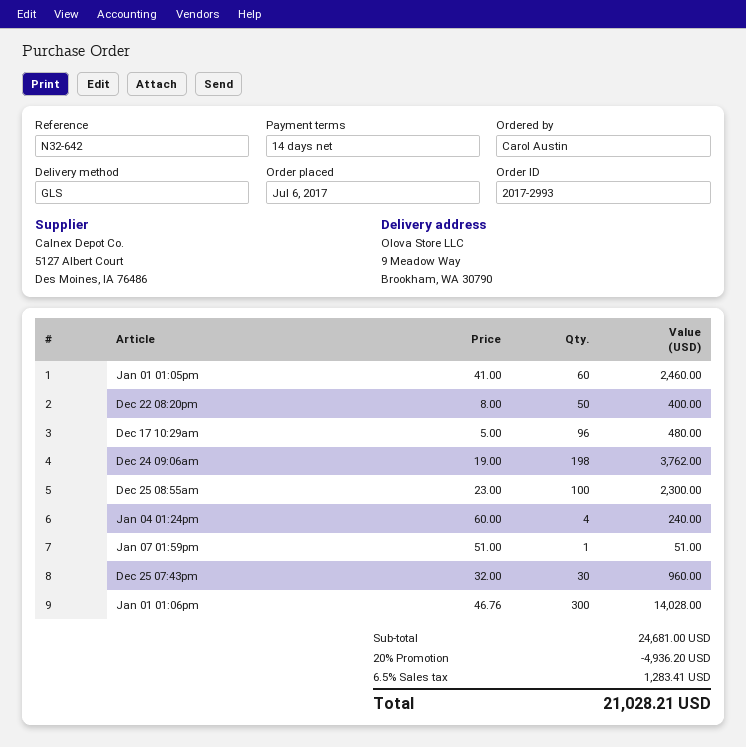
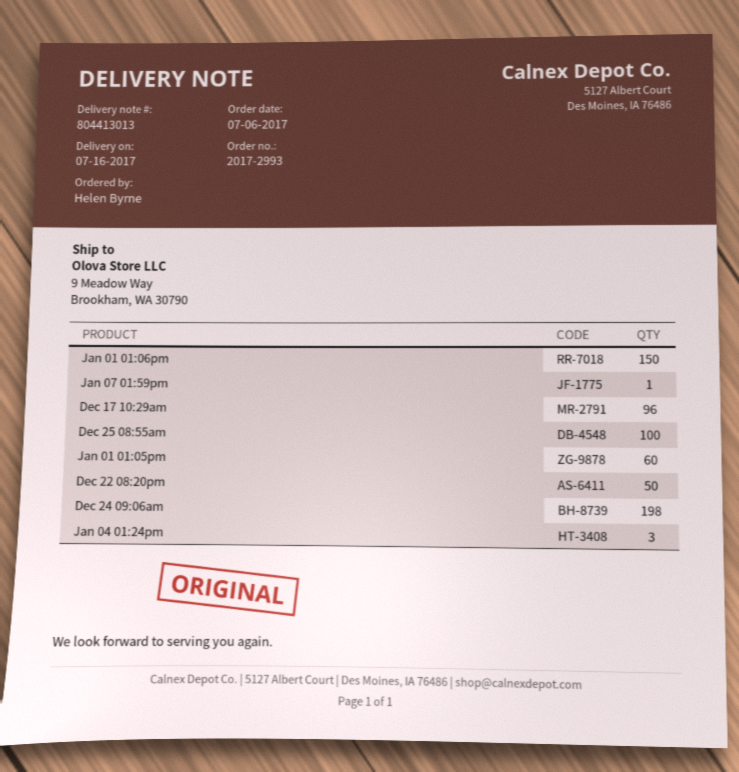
ordered by: Carol Austin -> Helen Byrne
Jan 04 01:24pm: 4 -> 3
Dec 25 07:43pm: 30 -> none
Jan 01 01:06pm: 300 -> 150

